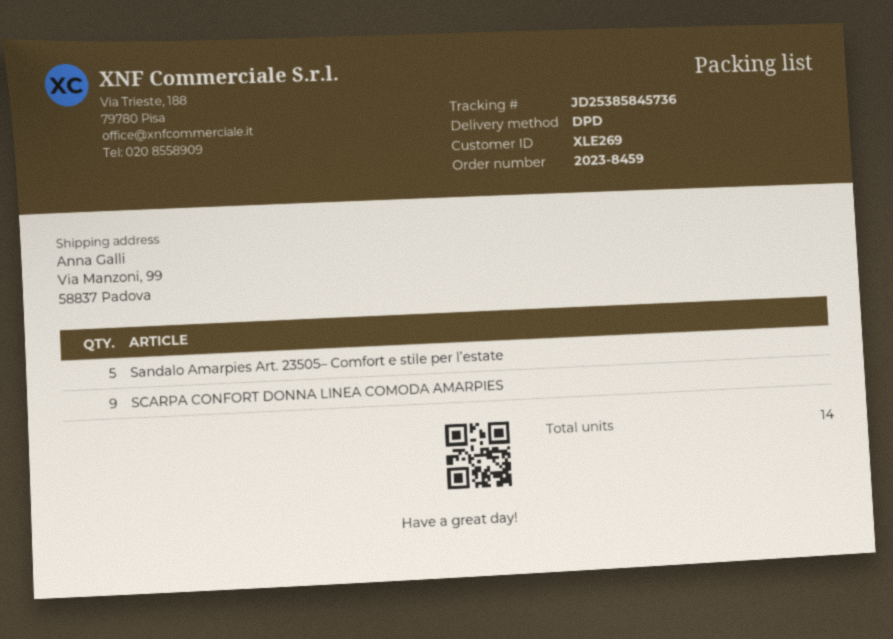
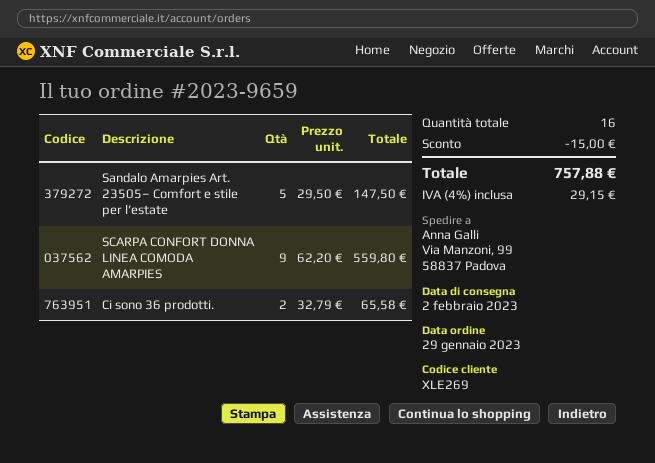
order number: 2023-8459 -> 2023-9659
Ci sono 36 prodotti.: none -> 2
total quantity: 14 -> 16

